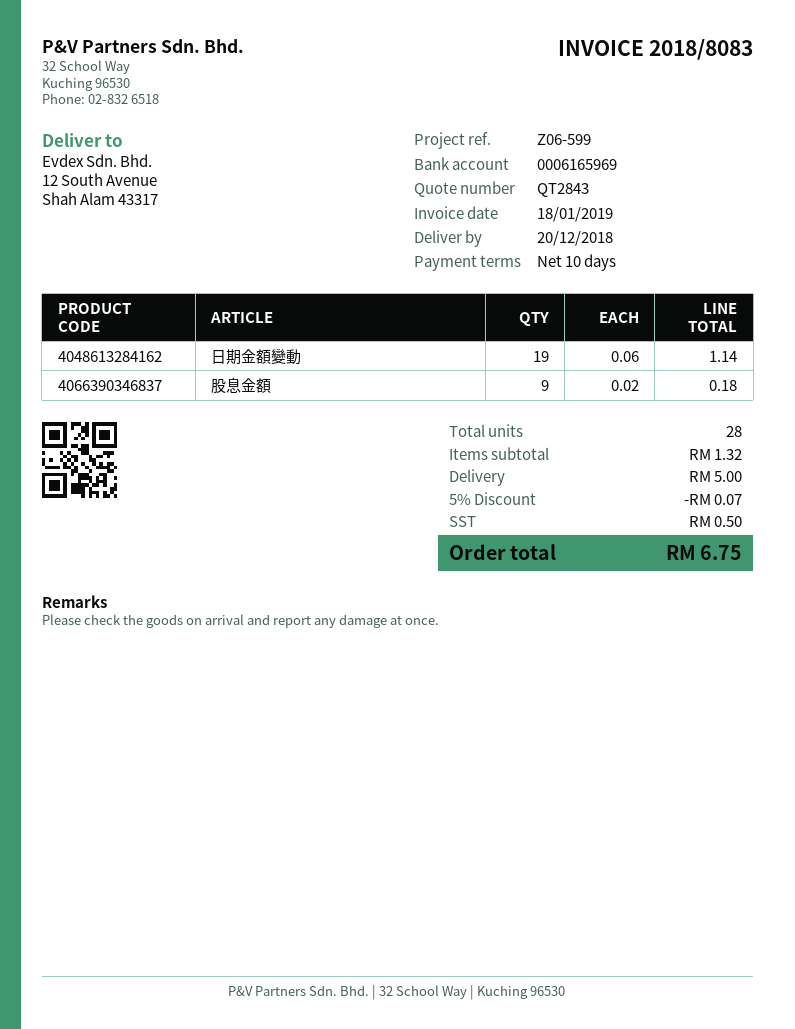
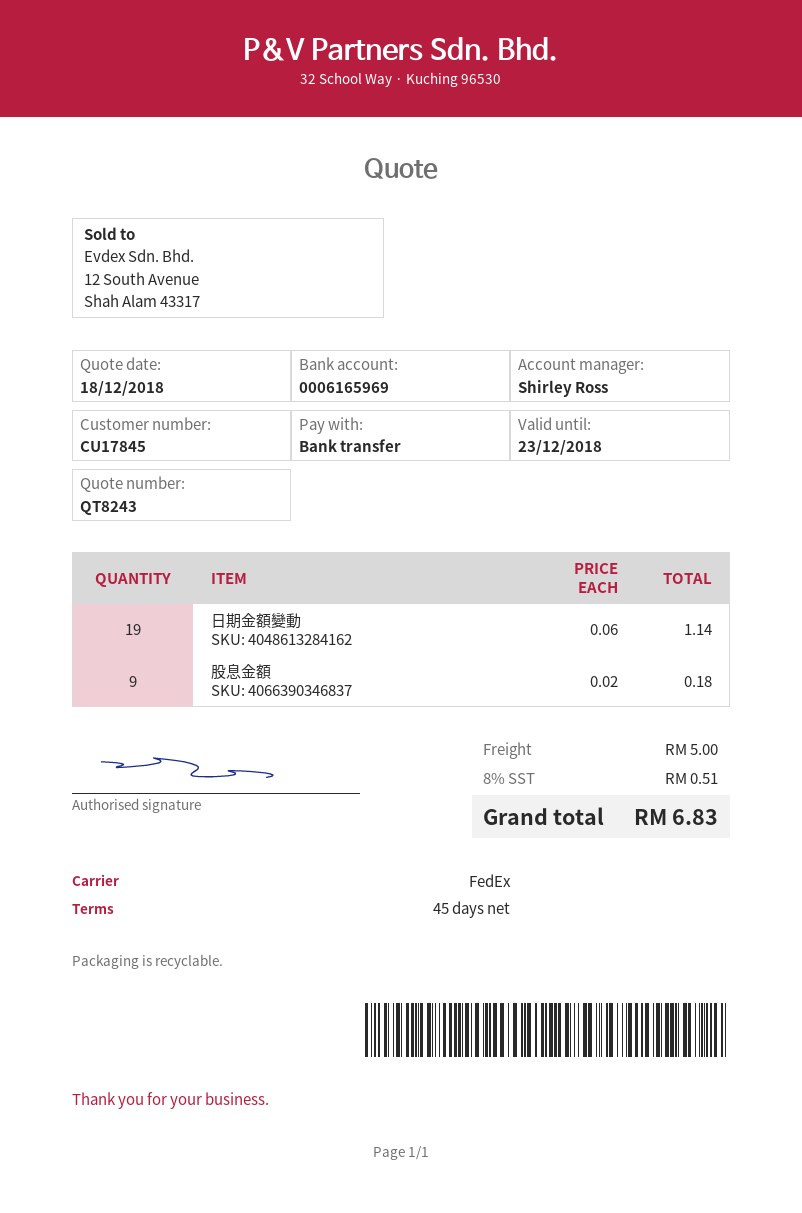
quote number: QT2843 -> QT8243
payment terms: 10 days -> 45 days
discount: 5% = 0.07 -> none
tax: 0.50 -> 0.51
total: 6.75 -> 6.83

